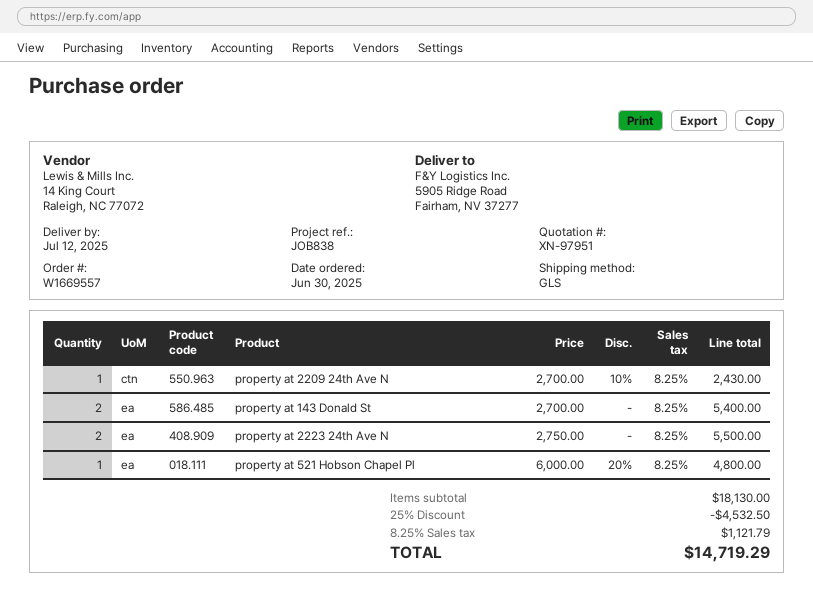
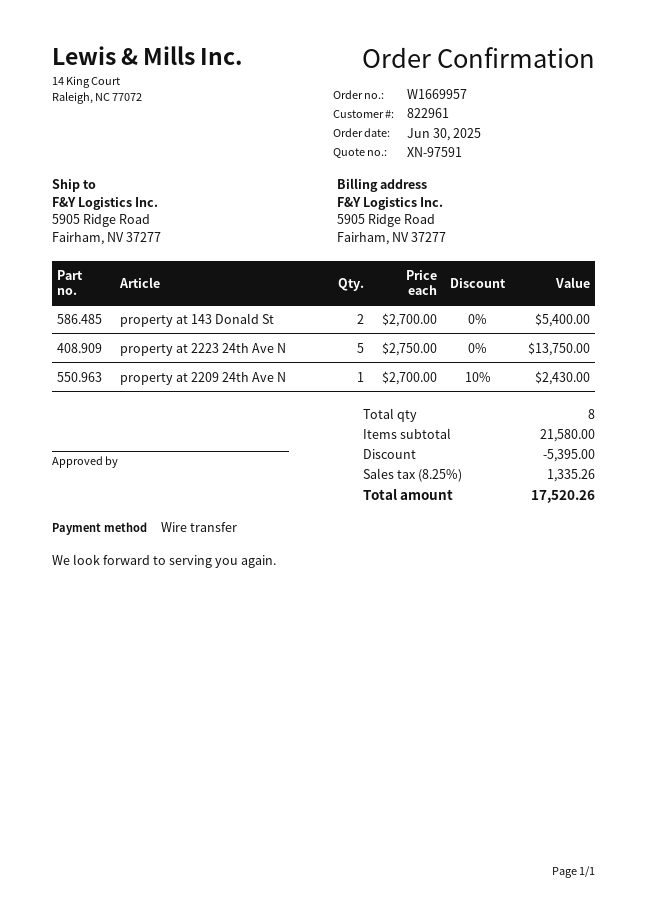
quote number: XN-97951 -> XN-97591
order number: W1669557 -> W1669957
property at 2223 24th Ave N: 2 x 2750.00 = 5500.00 -> 5 x 2750.00 = 13750.00
property at 521 Hobson Chapel Pl: 1 x 6000.00 - 20% = 4800.00 -> none
subtotal: 18130.00 -> 21580.00
discount: 4532.50 -> 5395.00
tax: 8.25% = 1121.79 -> 8.25% = 1335.26
total: 14719.29 -> 17520.26

